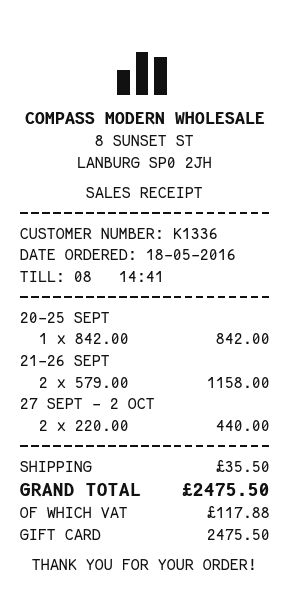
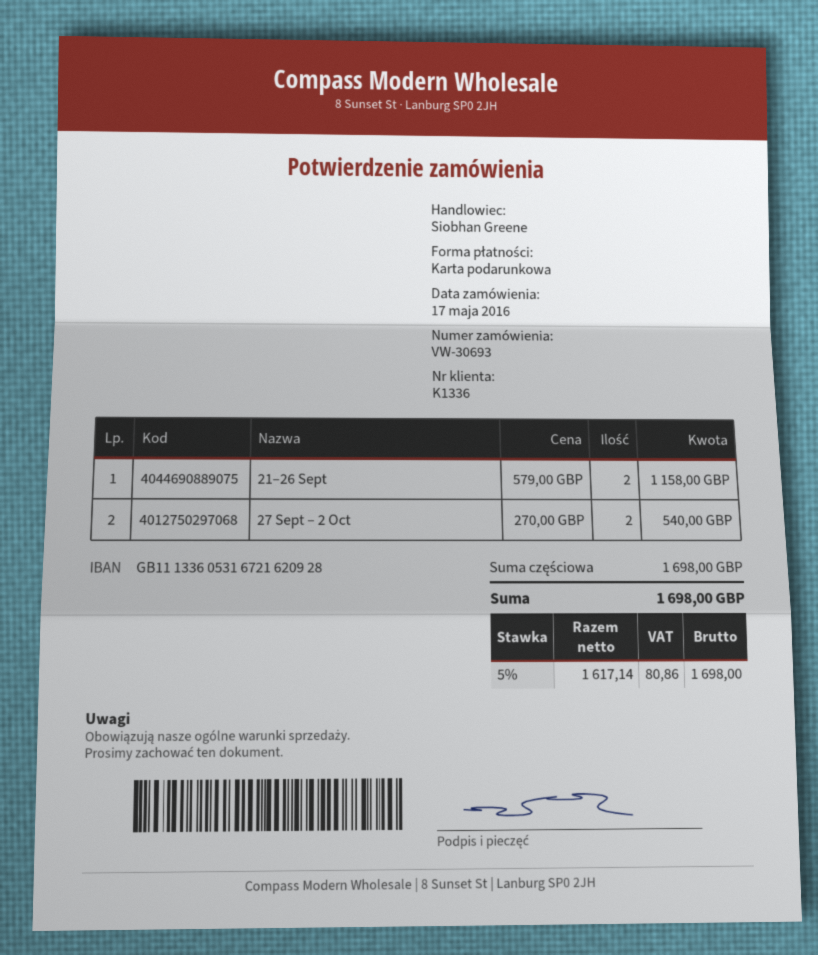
order date: 2016-05-18 -> 2016-05-17
20–25 SEPT: 1 x 842.00 = 842.00 -> none
27 SEPT – 2 OCT: 2 x 220.00 = 440.00 -> 2 x 270.00 = 540.00
shipping: 35.50 -> none
tax: 117.88 -> 80.86
total: 2475.50 -> 1698.00

